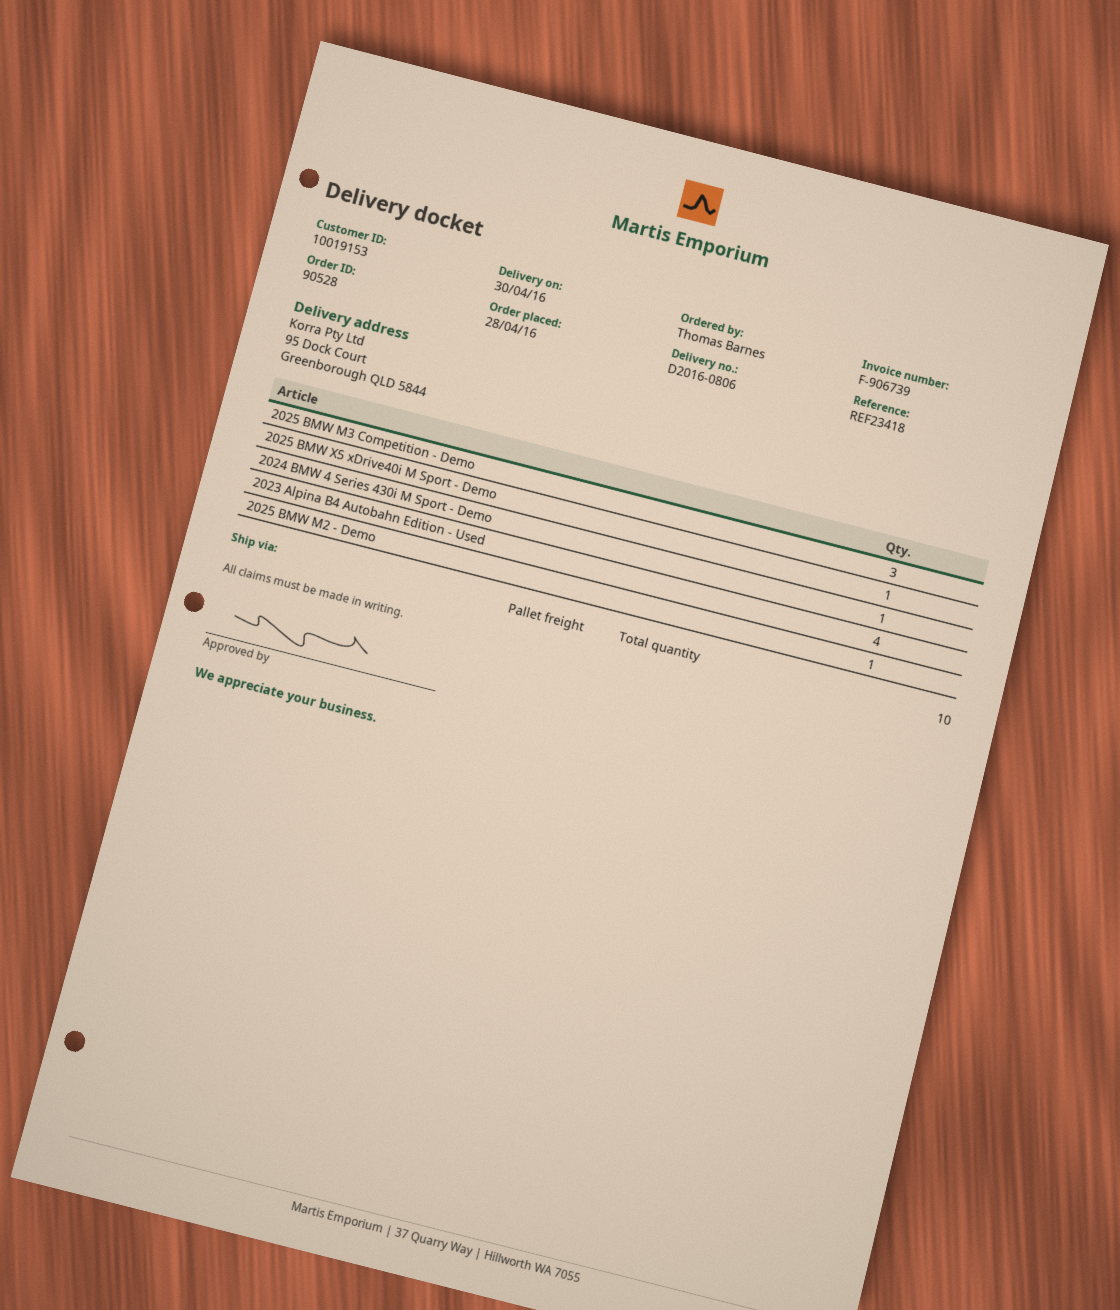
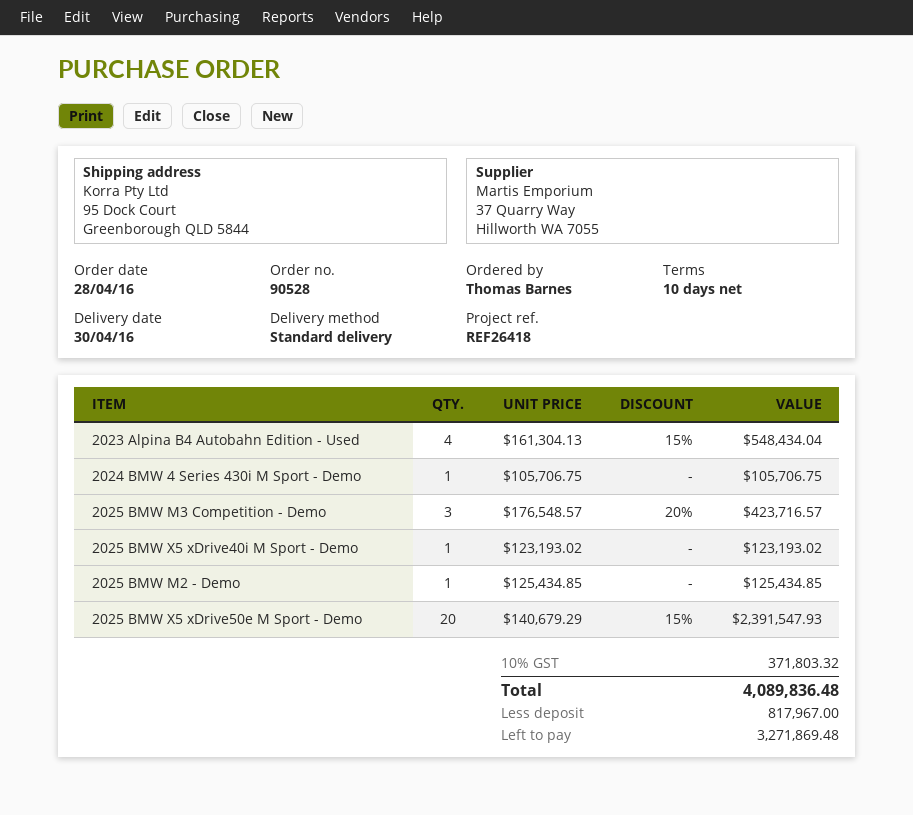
reference: REF23418 -> REF26418
shipping method: pallet freight -> standard
2025 BMW X5 xDrive50e M Sport - Demo: none -> 20

